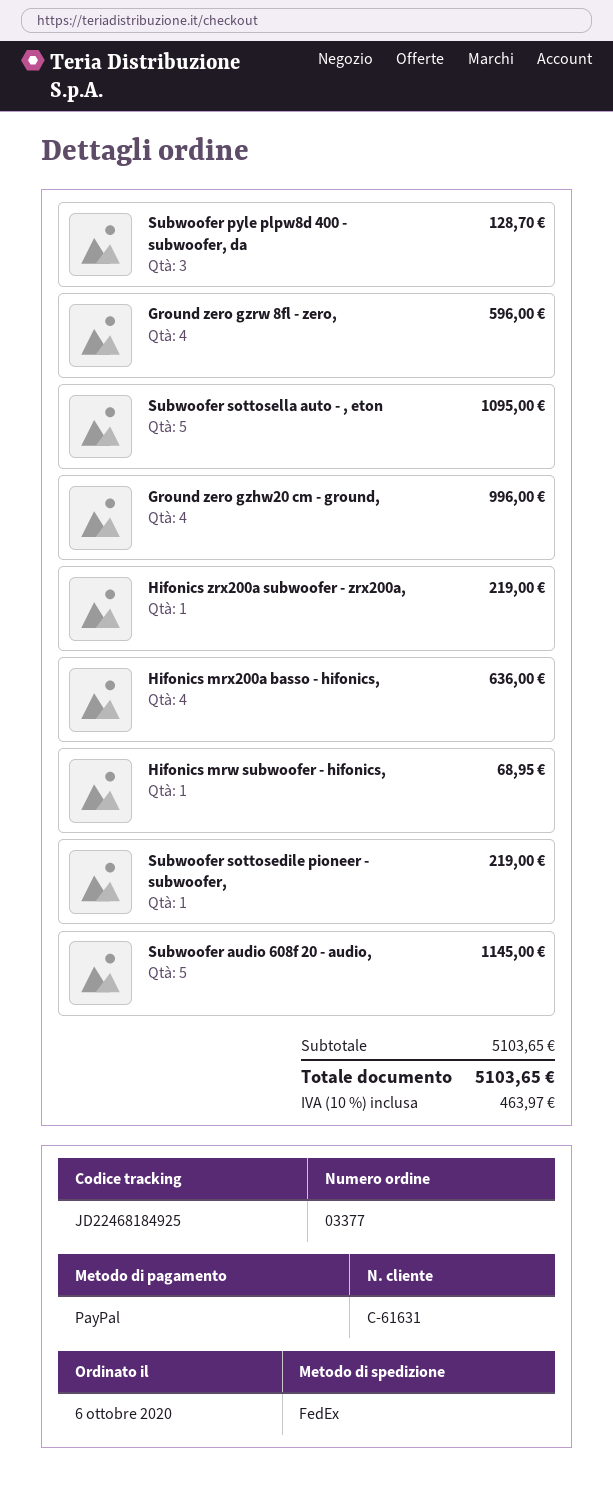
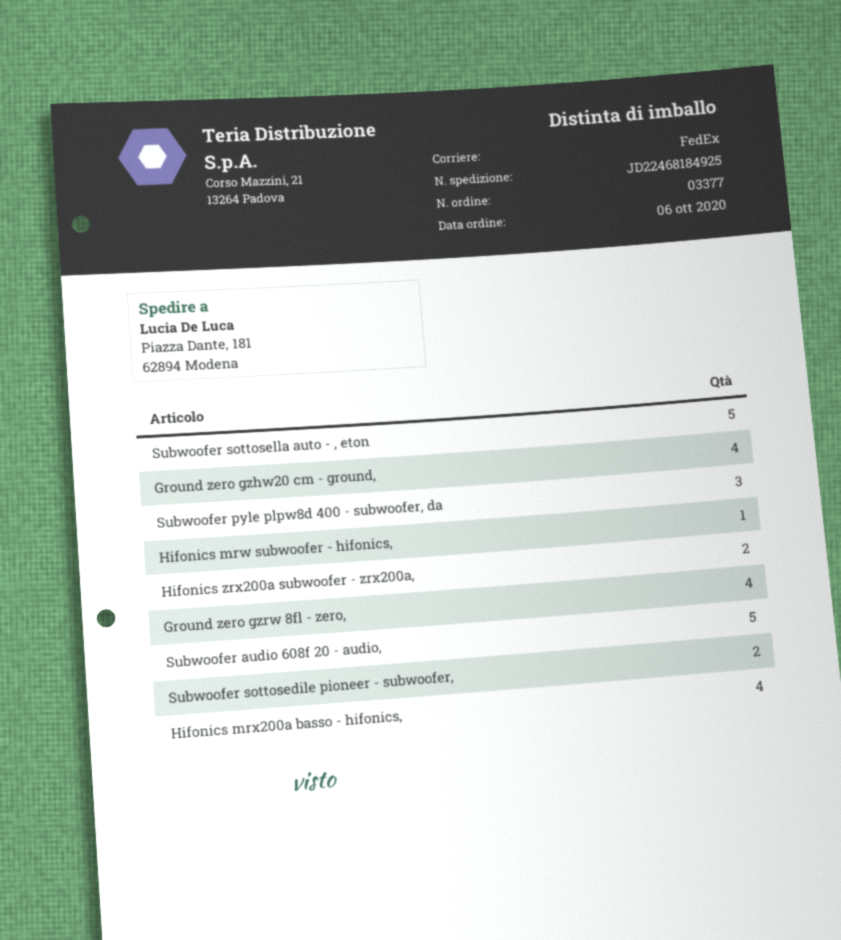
Hifonics zrx200a subwoofer - zrx200a,: 1 -> 2
Subwoofer sottosedile pioneer - subwoofer,: 1 -> 2

